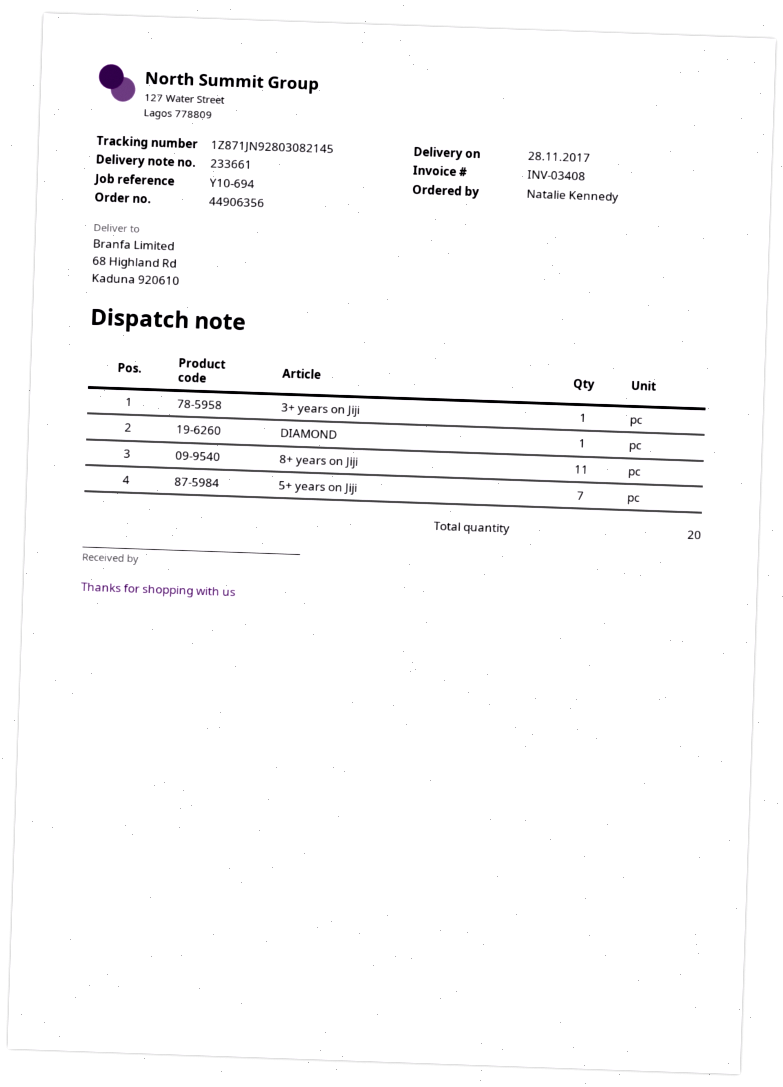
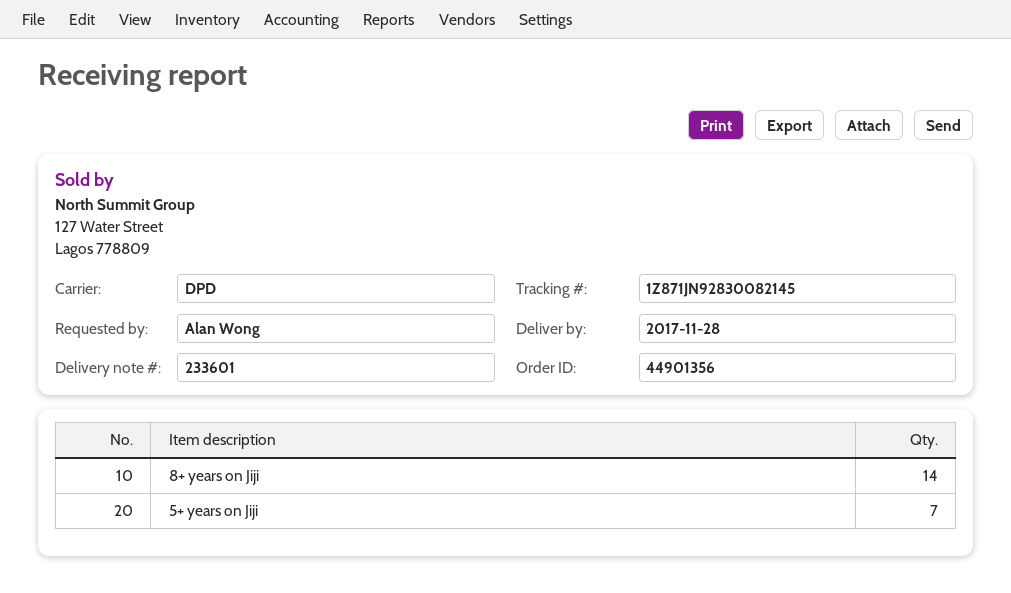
order number: 44906356 -> 44901356
delivery note number: 233661 -> 233601
ordered by: Natalie Kennedy -> Alan Wong
tracking number: 1Z871JN92803082145 -> 1Z871JN92830082145
3+ years on Jiji: 1 -> none
DIAMOND: 1 -> none
8+ years on Jiji: 11 -> 14

